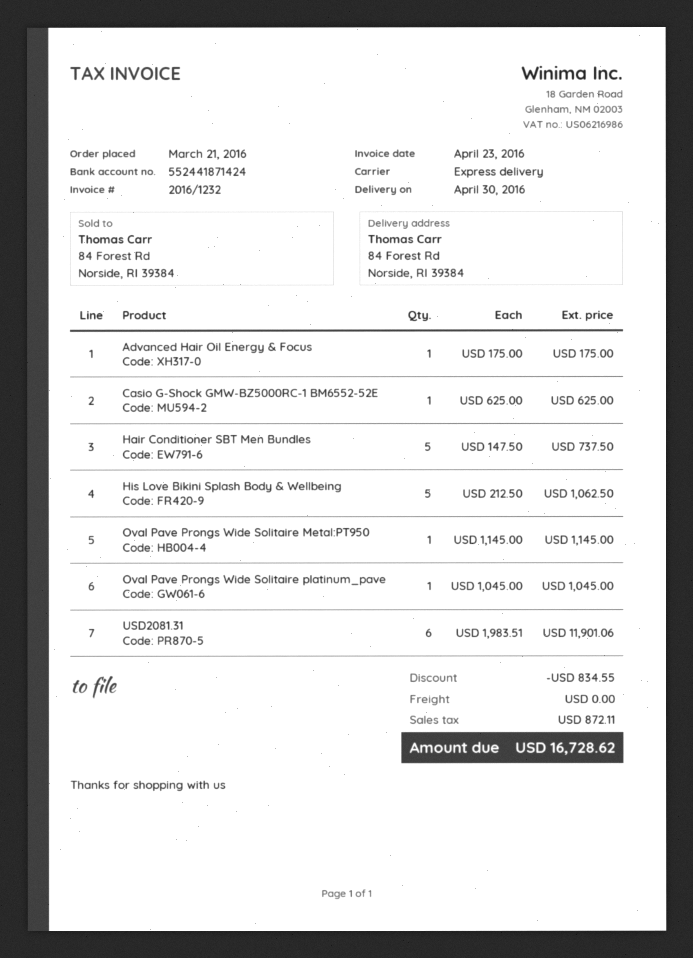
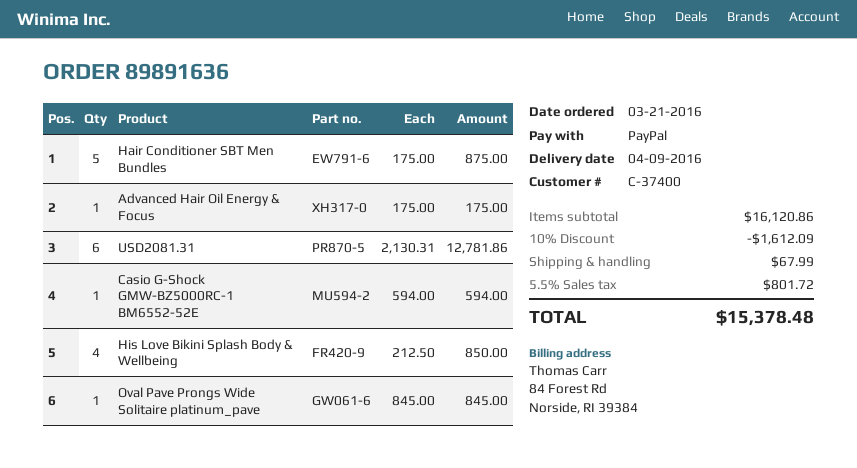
delivery date: 2016-04-30 -> 2016-04-09
Casio G-Shock GMW-BZ5000RC-1 BM6552-52E: 1 x 625.00 = 625.00 -> 1 x 594.00 = 594.00
Hair Conditioner SBT Men Bundles: 5 x 147.50 = 737.50 -> 5 x 175.00 = 875.00
His Love Bikini Splash Body & Wellbeing: 5 x 212.50 = 1062.50 -> 4 x 212.50 = 850.00
Oval Pave Prongs Wide Solitaire Metal:PT950: 1 x 1145.00 = 1145.00 -> none
Oval Pave Prongs Wide Solitaire platinum_pave: 1 x 1045.00 = 1045.00 -> 1 x 845.00 = 845.00
USD2081.31: 6 x 1983.51 = 11901.06 -> 6 x 2130.31 = 12781.86
discount: 834.55 -> 1612.09
shipping: 0.00 -> 67.99
tax: 872.11 -> 801.72
total: 16728.62 -> 15378.48

